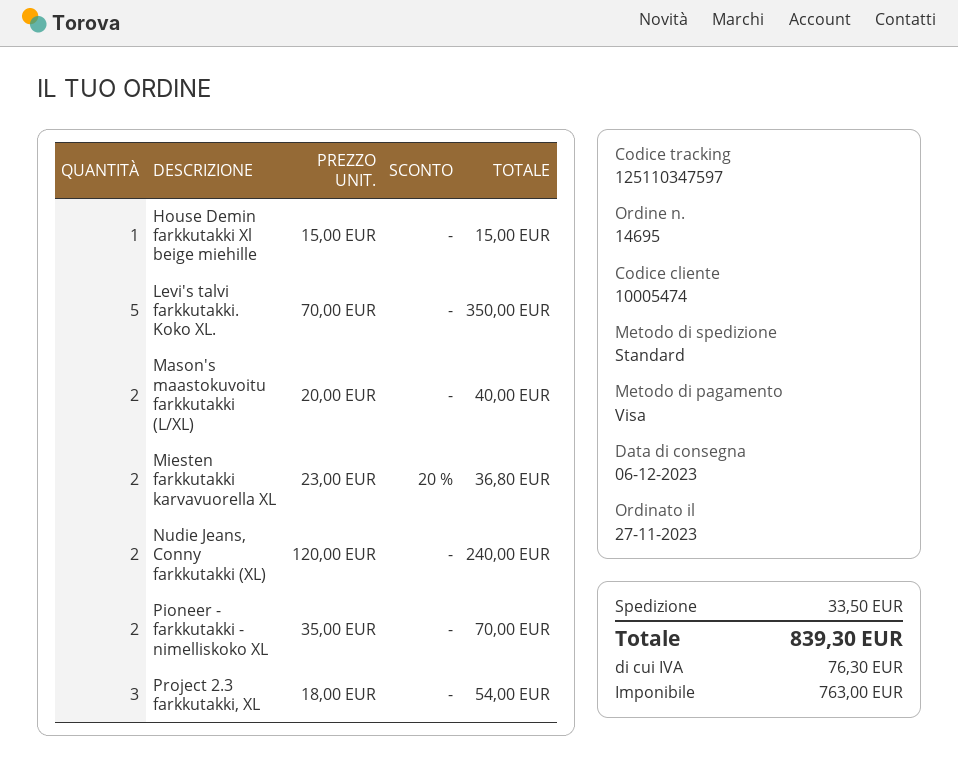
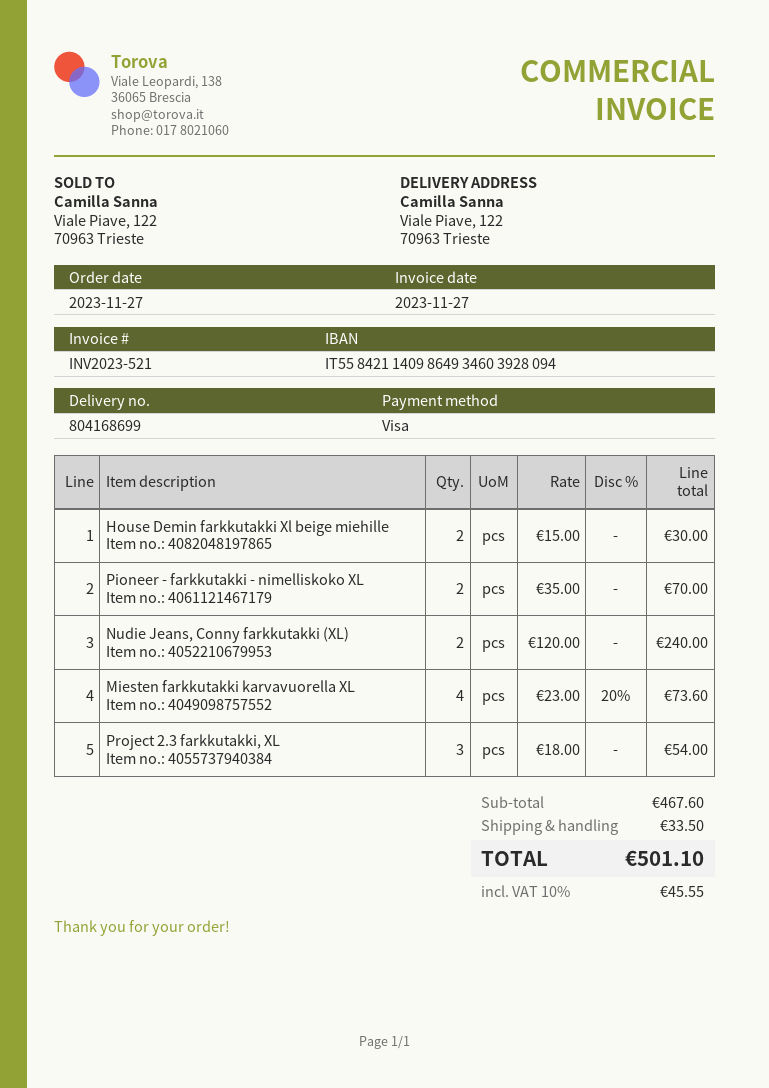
House Demin farkkutakki Xl beige miehille: 1 x 15.00 = 15.00 -> 2 x 15.00 = 30.00
Levi's talvi farkkutakki. Koko XL.: 5 x 70.00 = 350.00 -> none
Mason's maastokuvoitu farkkutakki (L/XL): 2 x 20.00 = 40.00 -> none
Miesten farkkutakki karvavuorella XL: 2 x 23.00 - 20% = 36.80 -> 4 x 23.00 - 20% = 73.60
tax: 76.30 -> 45.55
total: 839.30 -> 501.10

